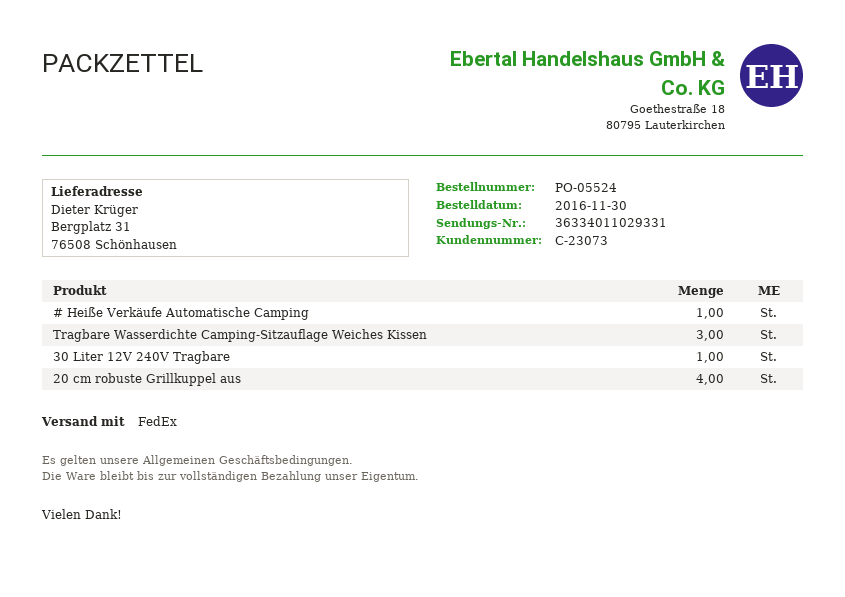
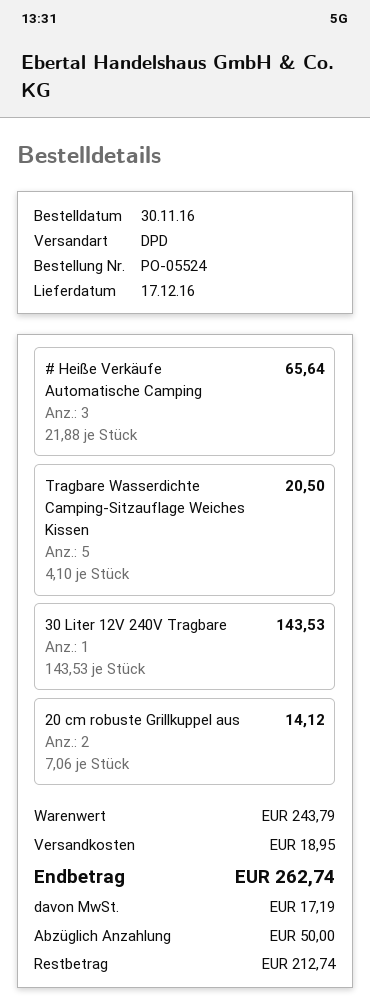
shipping method: FedEx -> DPD
# Heiße Verkäufe Automatische Camping: 1 -> 3
Tragbare Wasserdichte Camping-Sitzauflage Weiches Kissen: 3 -> 5
20 cm robuste Grillkuppel aus: 4 -> 2

